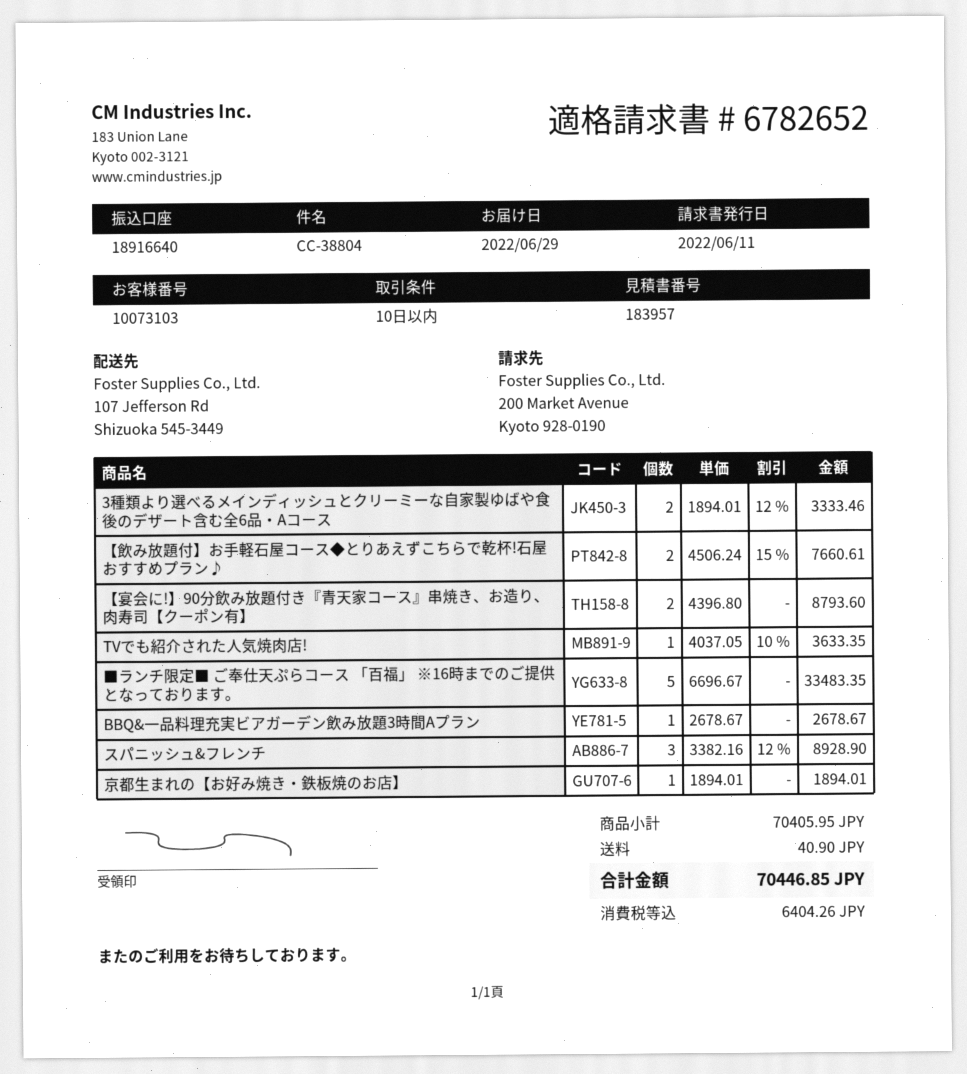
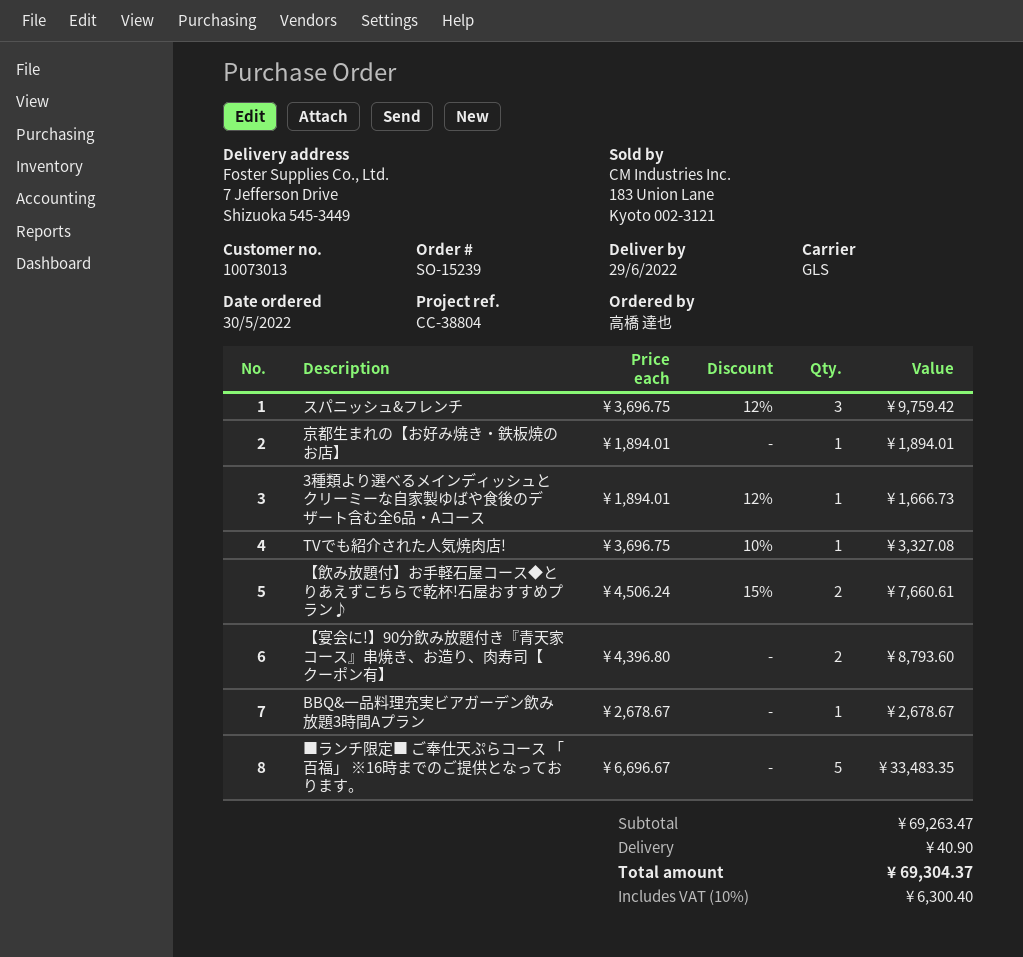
customer number: 10073103 -> 10073013
ship to: 107 Jefferson Rd, Shizuoka 545-3449 -> 7 Jefferson Drive, Shizuoka 545-3449
3種類より選べるメインディッシュとクリーミーな自家製ゆばや食後のデザート含む全6品・Aコース: 2 x 1894.01 - 12% = 3333.46 -> 1 x 1894.01 - 12% = 1666.73
TVでも紹介された人気焼肉店!: 1 x 4037.05 - 10% = 3633.35 -> 1 x 3696.75 - 10% = 3327.08
スパニッシュ&フレンチ: 3 x 3382.16 - 12% = 8928.90 -> 3 x 3696.75 - 12% = 9759.42
subtotal: 70405.95 -> 69263.47
tax: 6404.26 -> 6300.40
total: 70446.85 -> 69304.37

